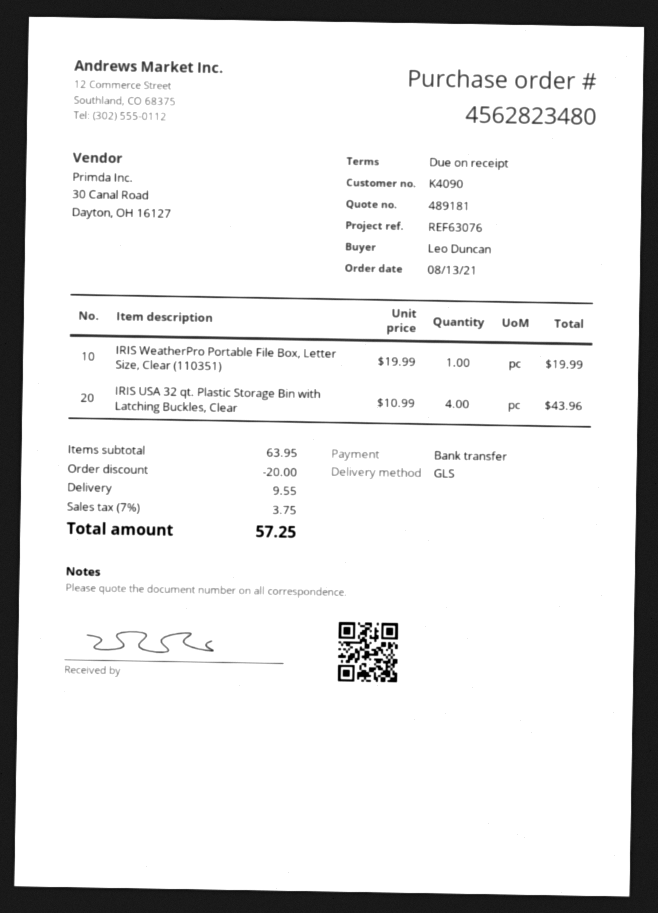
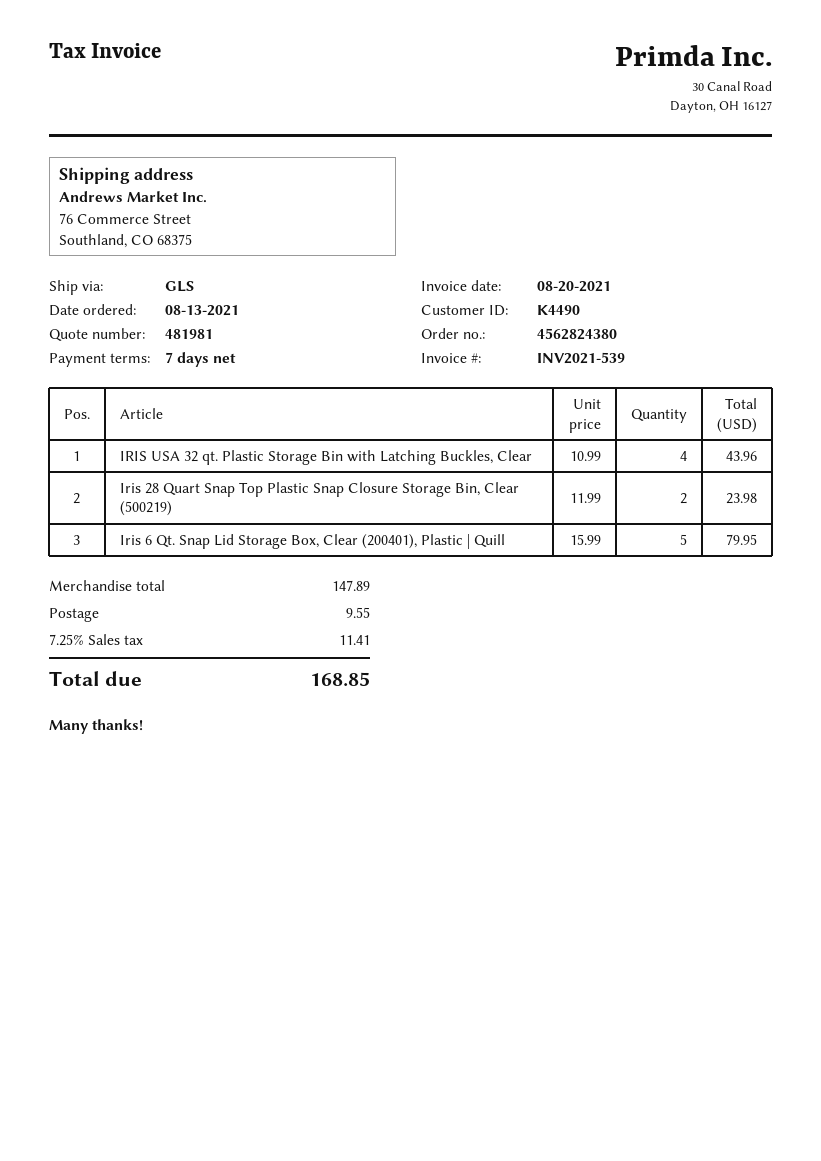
quote number: 489181 -> 481981
order number: 4562823480 -> 4562824380
payment terms: on receipt -> 7 days
customer number: K4090 -> K4490
IRIS WeatherPro Portable File Box, Letter Size, Clear (110351): 1 x 19.99 = 19.99 -> none
Iris 28 Quart Snap Top Plastic Snap Closure Storage Bin, Clear (500219): none -> 2 x 11.99 = 23.98
Iris 6 Qt. Snap Lid Storage Box, Clear (200401), Plastic | Quill: none -> 5 x 15.99 = 79.95
subtotal: 63.95 -> 147.89
discount: 20.00 -> none
tax: 7% = 3.75 -> 7.25% = 11.41
total: 57.25 -> 168.85

